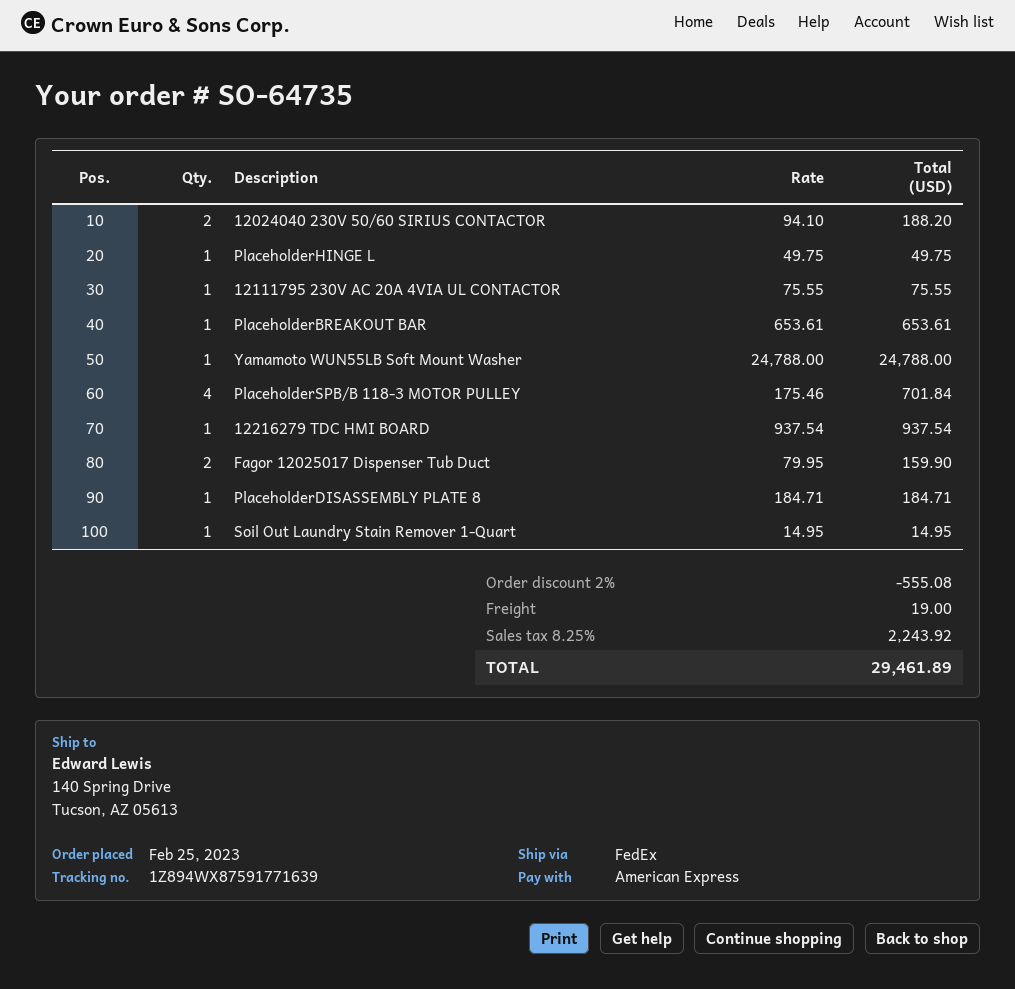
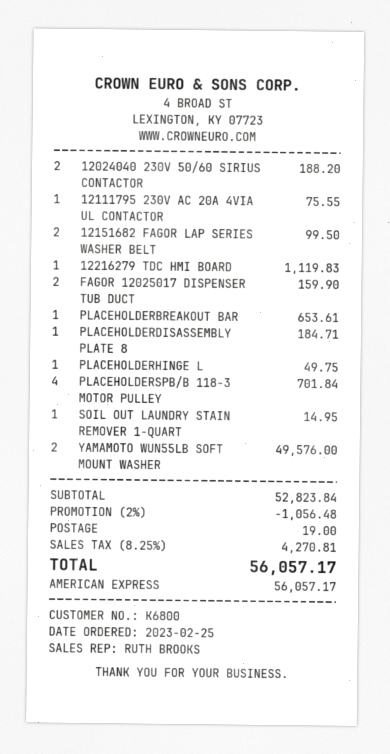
Yamamoto WUN55LB Soft Mount Washer: 1 for 24788.00 -> 2 for 49576.00
12216279 TDC HMI BOARD: 1 for 937.54 -> 1 for 1119.83
12151682 FAGOR LAP SERIES WASHER BELT: none -> 2 for 99.50
discount: 2% = 555.08 -> 2% = 1056.48
tax: 8.25% = 2243.92 -> 8.25% = 4270.81
total: 29461.89 -> 56057.17

